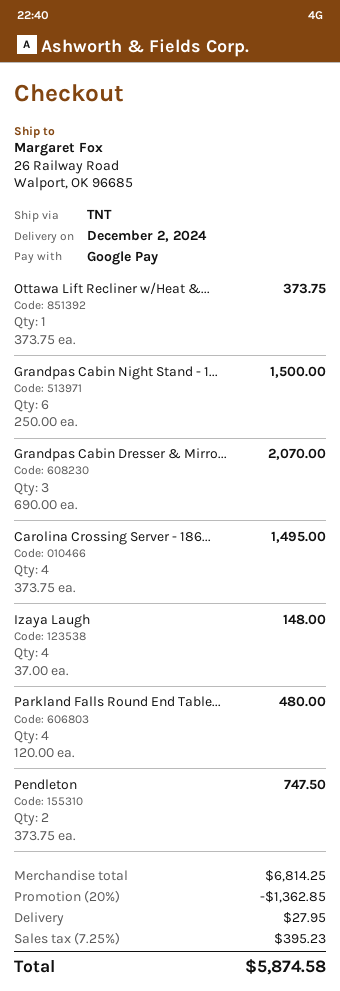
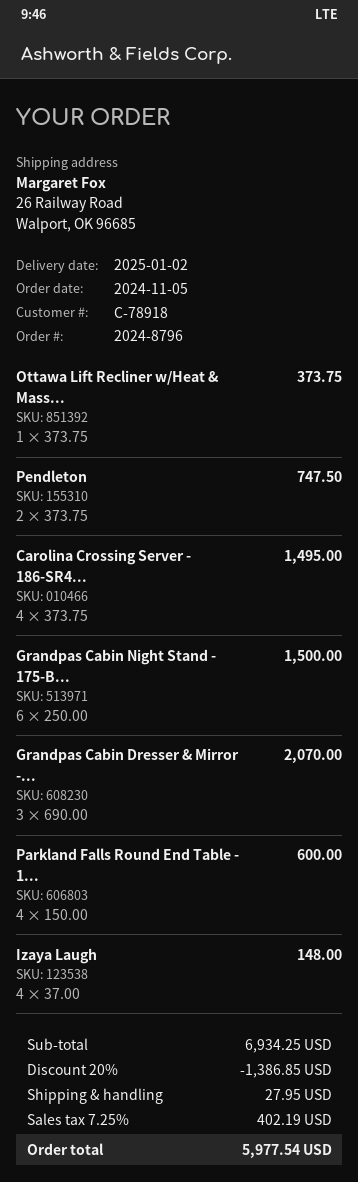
delivery date: 2024-12-02 -> 2025-01-02
Parkland Falls Round End Table...: 4 x 120.00 = 480.00 -> 4 x 150.00 = 600.00
subtotal: 6814.25 -> 6934.25
discount: 20% = 1362.85 -> 20% = 1386.85
tax: 7.25% = 395.23 -> 7.25% = 402.19
total: 5874.58 -> 5977.54

